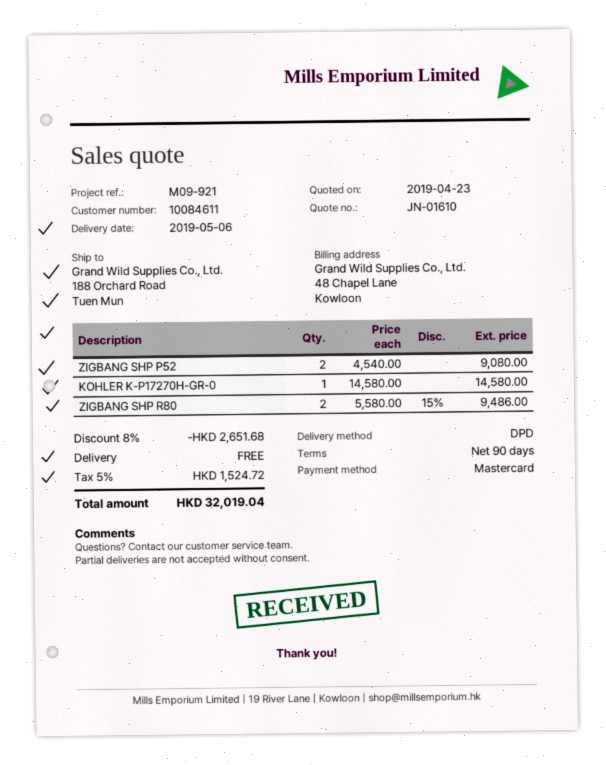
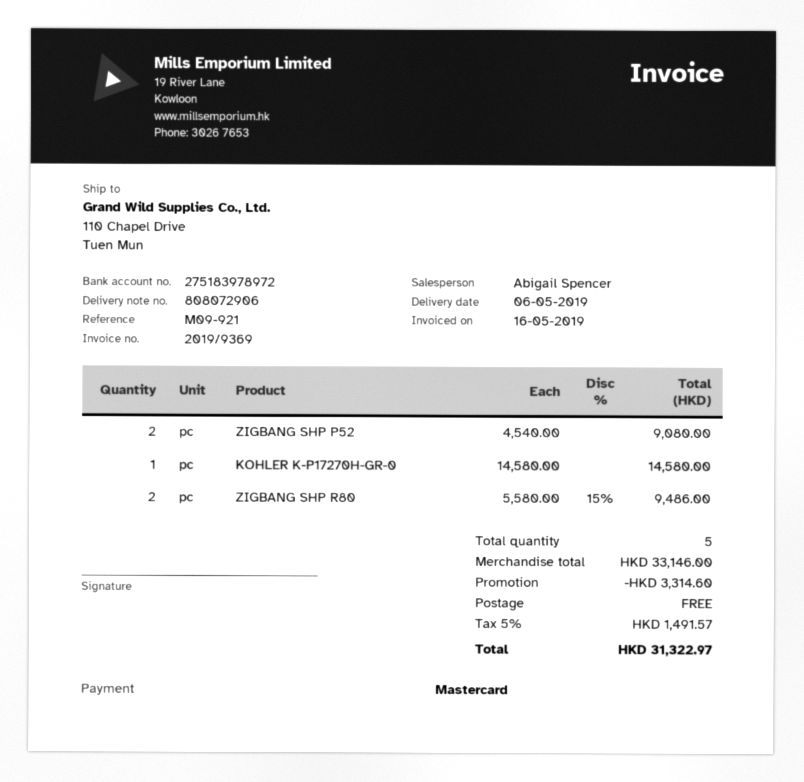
ship to: 188 Orchard Road, Tuen Mun -> 110 Chapel Drive, Tuen Mun
discount: 2651.68 -> 3314.60
tax: 5% = 1524.72 -> 5% = 1491.57
total: 32019.04 -> 31322.97

